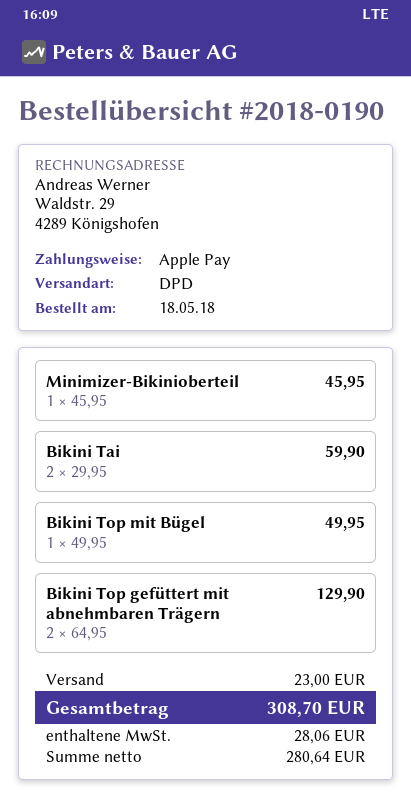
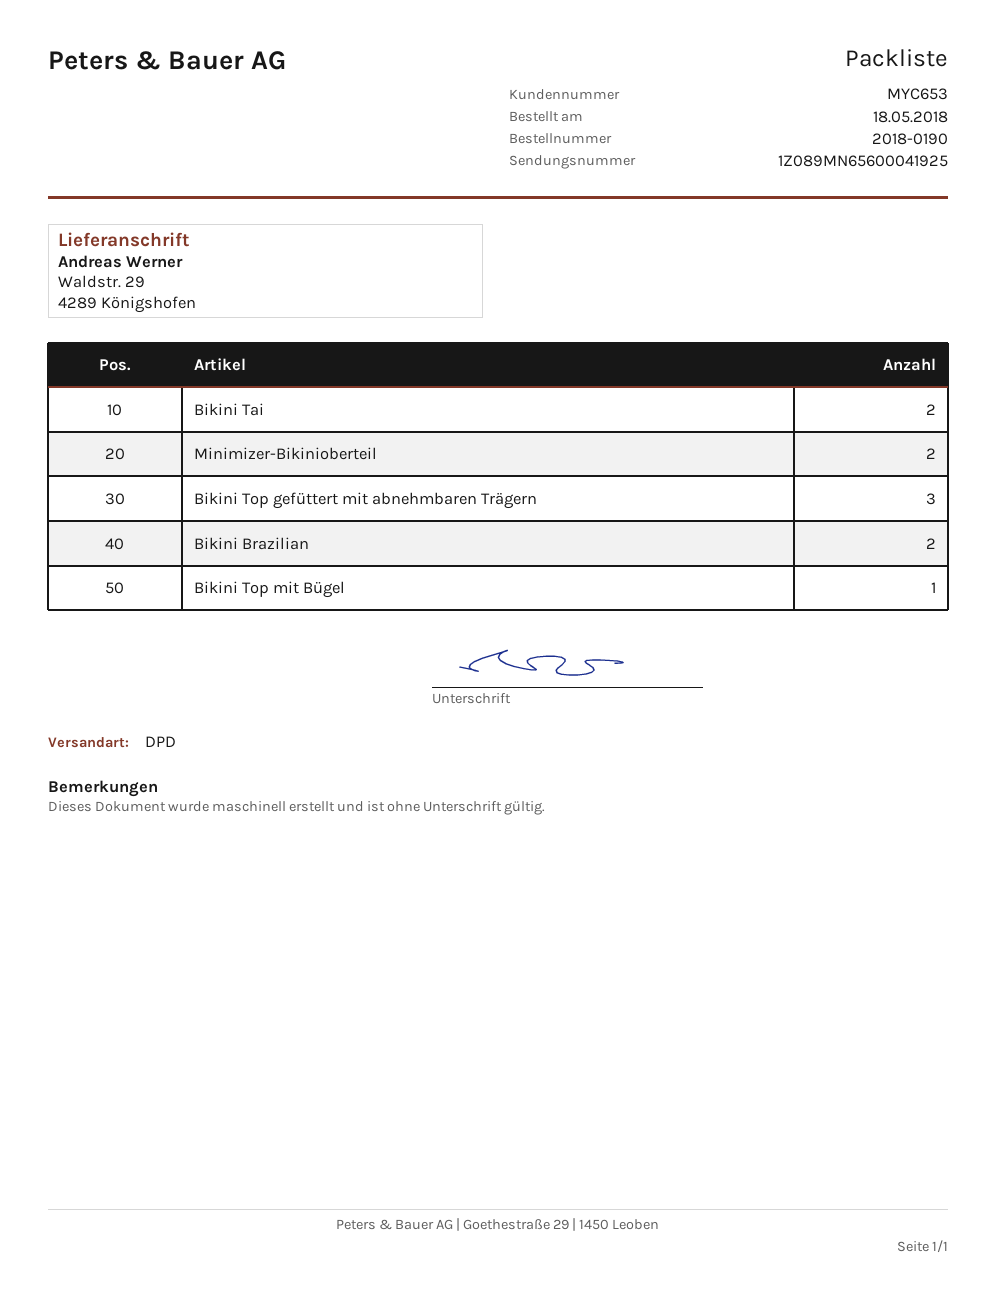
Minimizer-Bikinioberteil: 1 -> 2
Bikini Top gefüttert mit abnehmbaren Trägern: 2 -> 3
Bikini Brazilian: none -> 2

